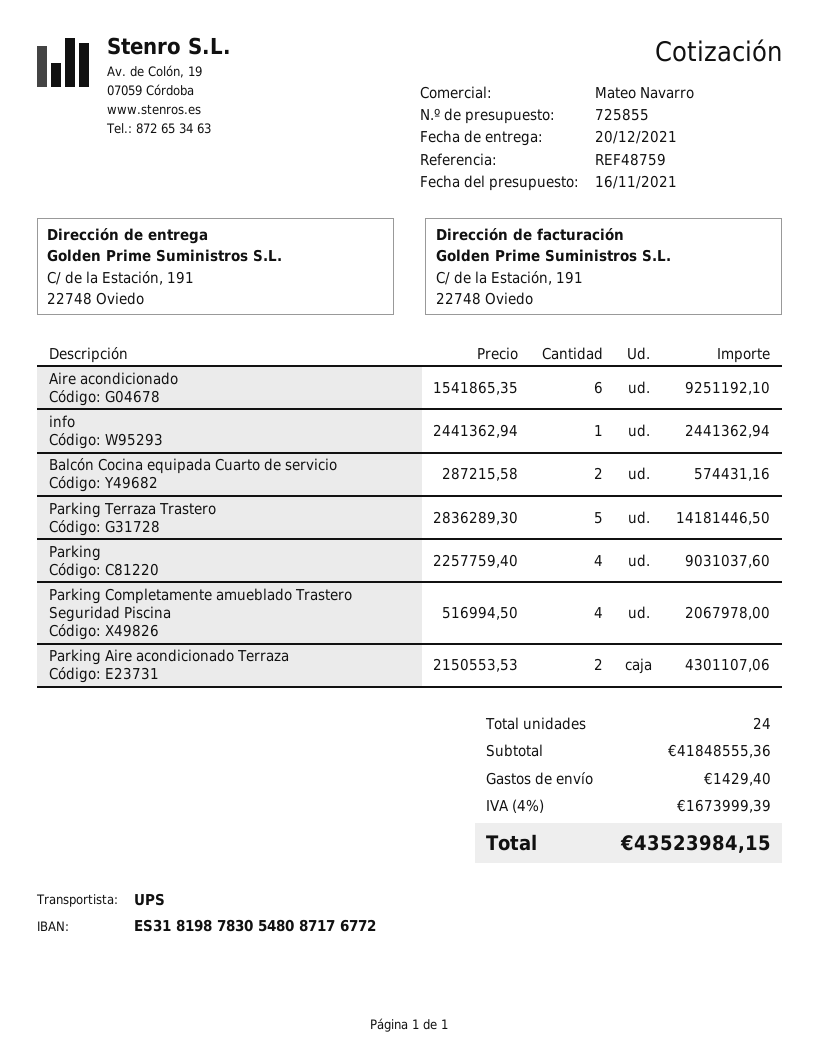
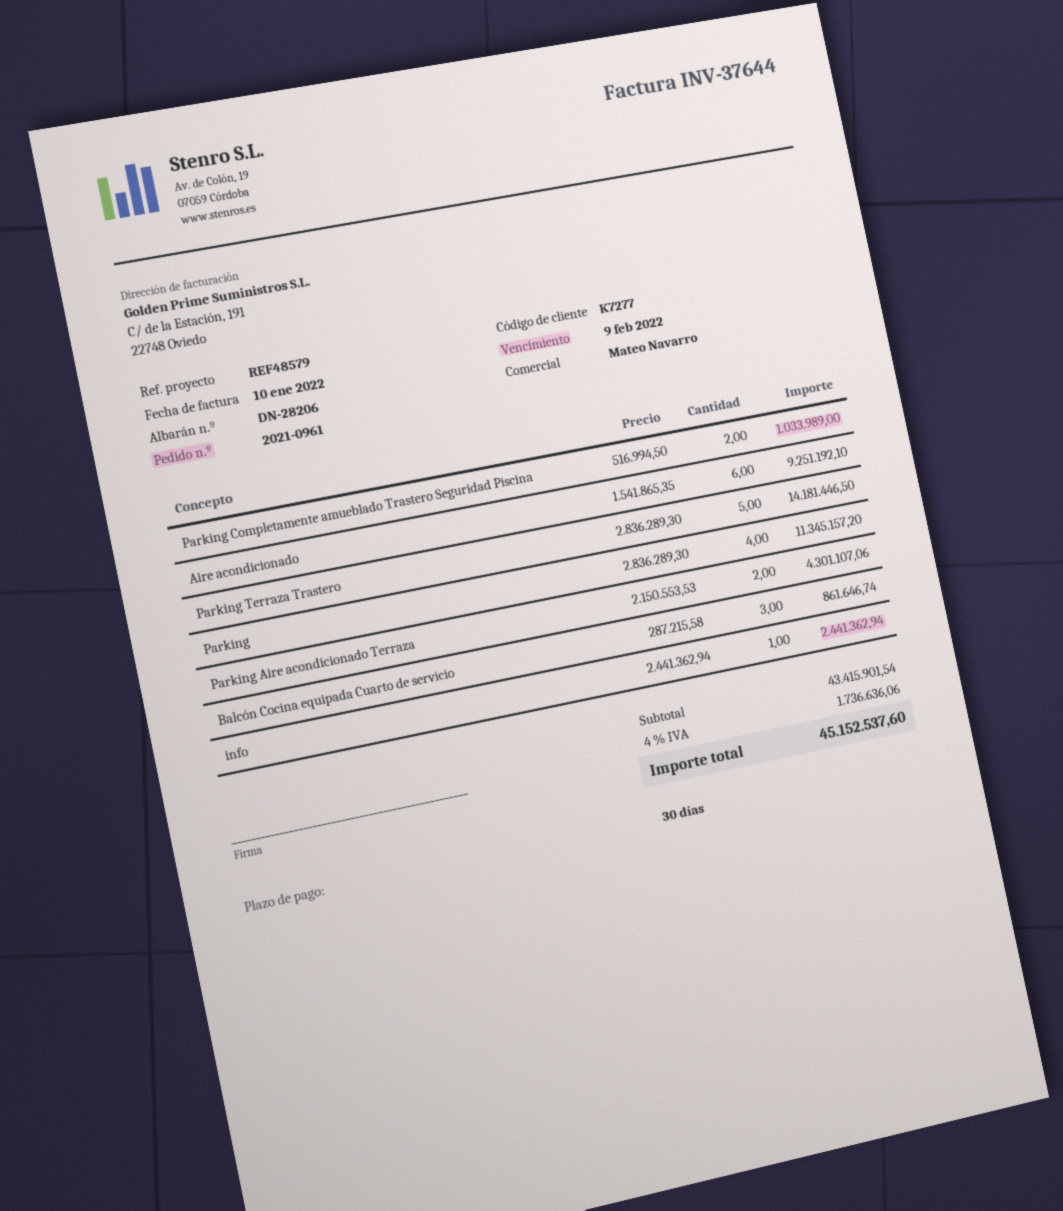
reference: REF48759 -> REF48579
Balcón Cocina equipada Cuarto de servicio: 2 x 287215.58 = 574431.16 -> 3 x 287215.58 = 861646.74
Parking: 4 x 2257759.40 = 9031037.60 -> 4 x 2836289.30 = 11345157.20
Parking Completamente amueblado Trastero Seguridad Piscina: 4 x 516994.50 = 2067978.00 -> 2 x 516994.50 = 1033989.00
subtotal: 41848555.36 -> 43415901.54
shipping: 1429.40 -> none
tax: 4% = 1673999.39 -> 4% = 1736636.06
total: 43523984.15 -> 45152537.60

